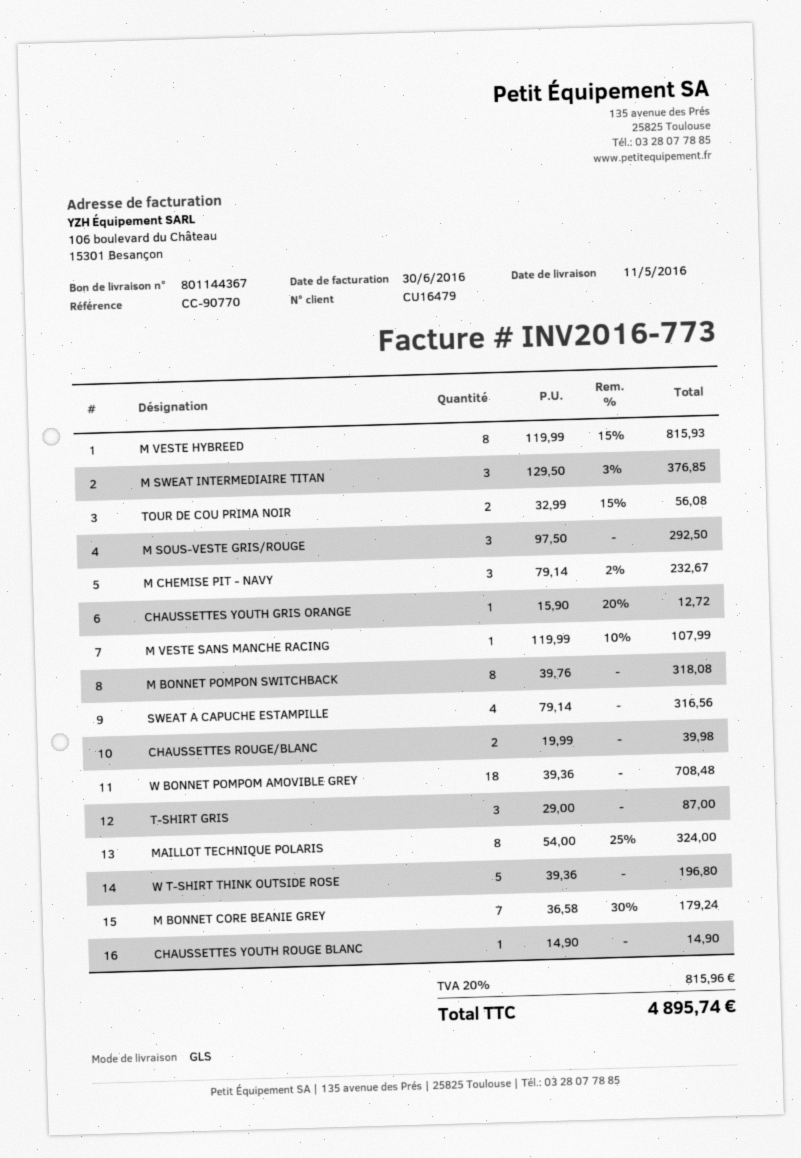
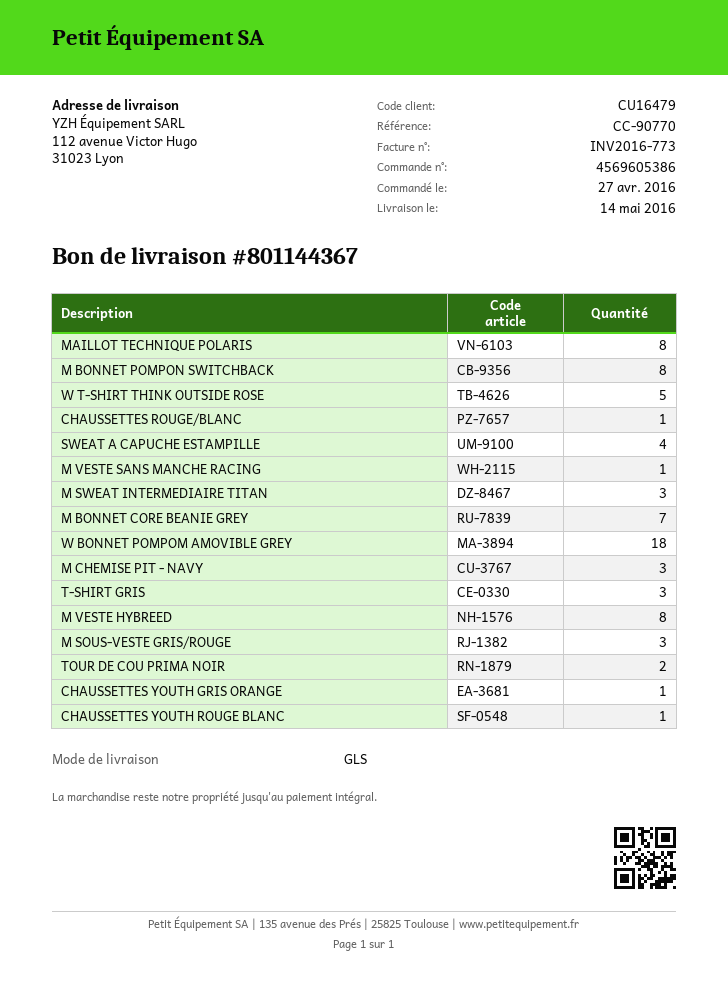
delivery date: 2016-05-11 -> 2016-05-14
CHAUSSETTES ROUGE/BLANC: 2 -> 1

